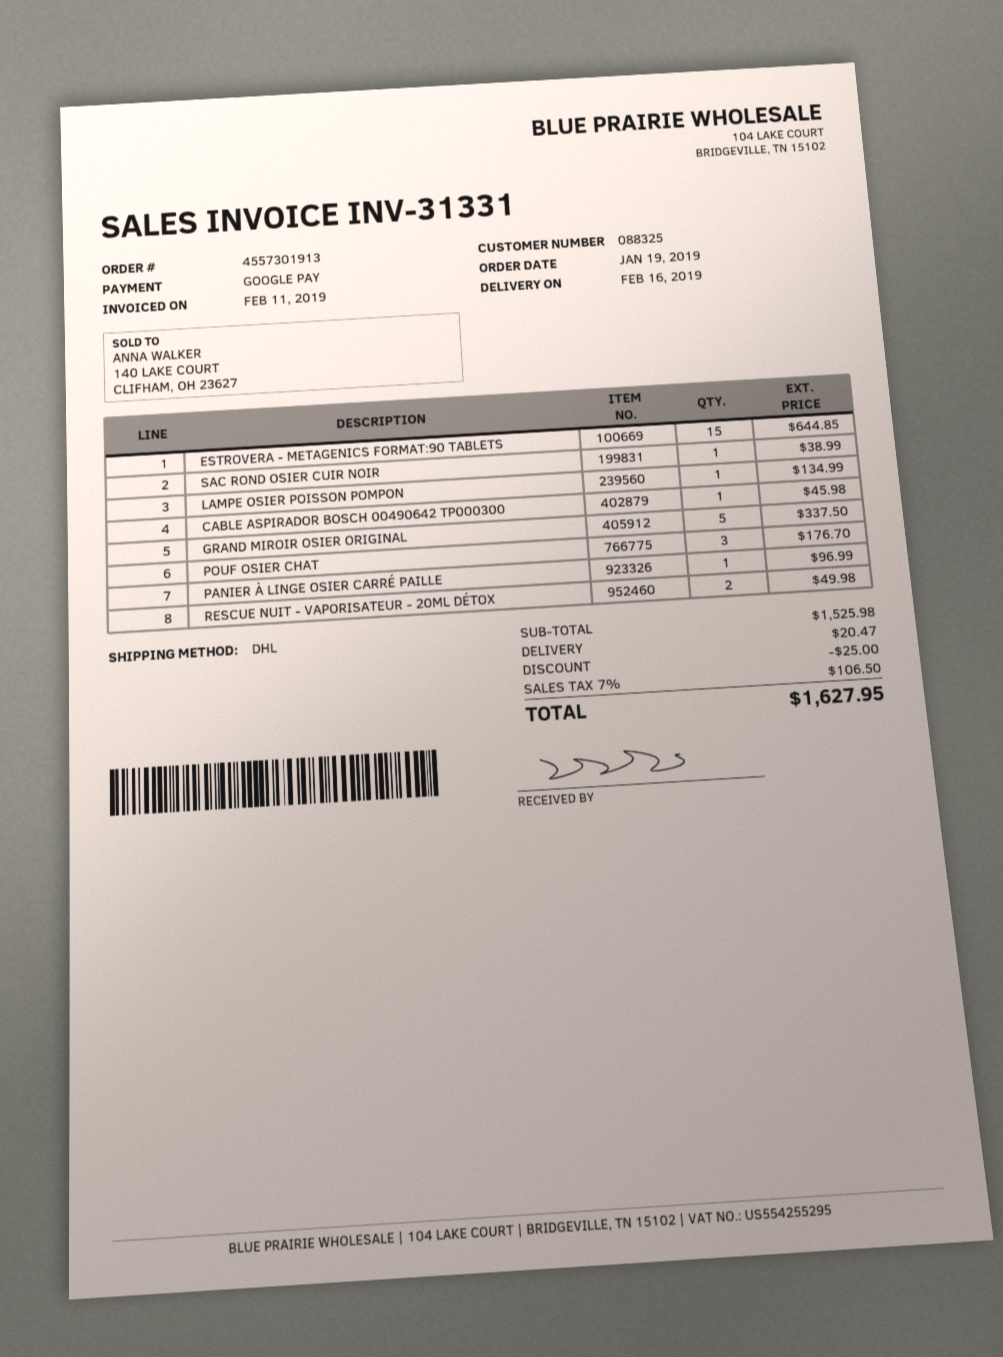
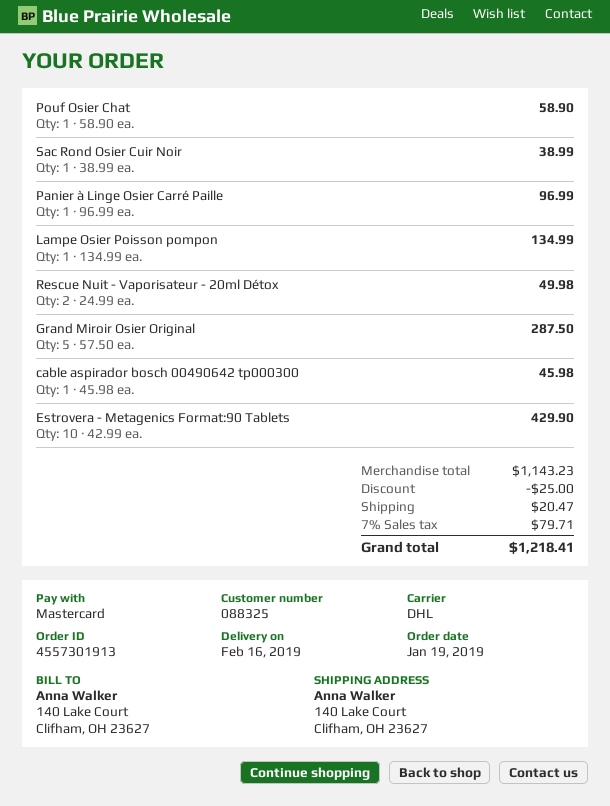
payment method: Google Pay -> Mastercard
ESTROVERA - METAGENICS FORMAT:90 TABLETS: 15 for 644.85 -> 10 for 429.90
GRAND MIROIR OSIER ORIGINAL: 5 for 337.50 -> 5 for 287.50
POUF OSIER CHAT: 3 for 176.70 -> 1 for 58.90
subtotal: 1525.98 -> 1143.23
tax: 7% = 106.50 -> 7% = 79.71
total: 1627.95 -> 1218.41

